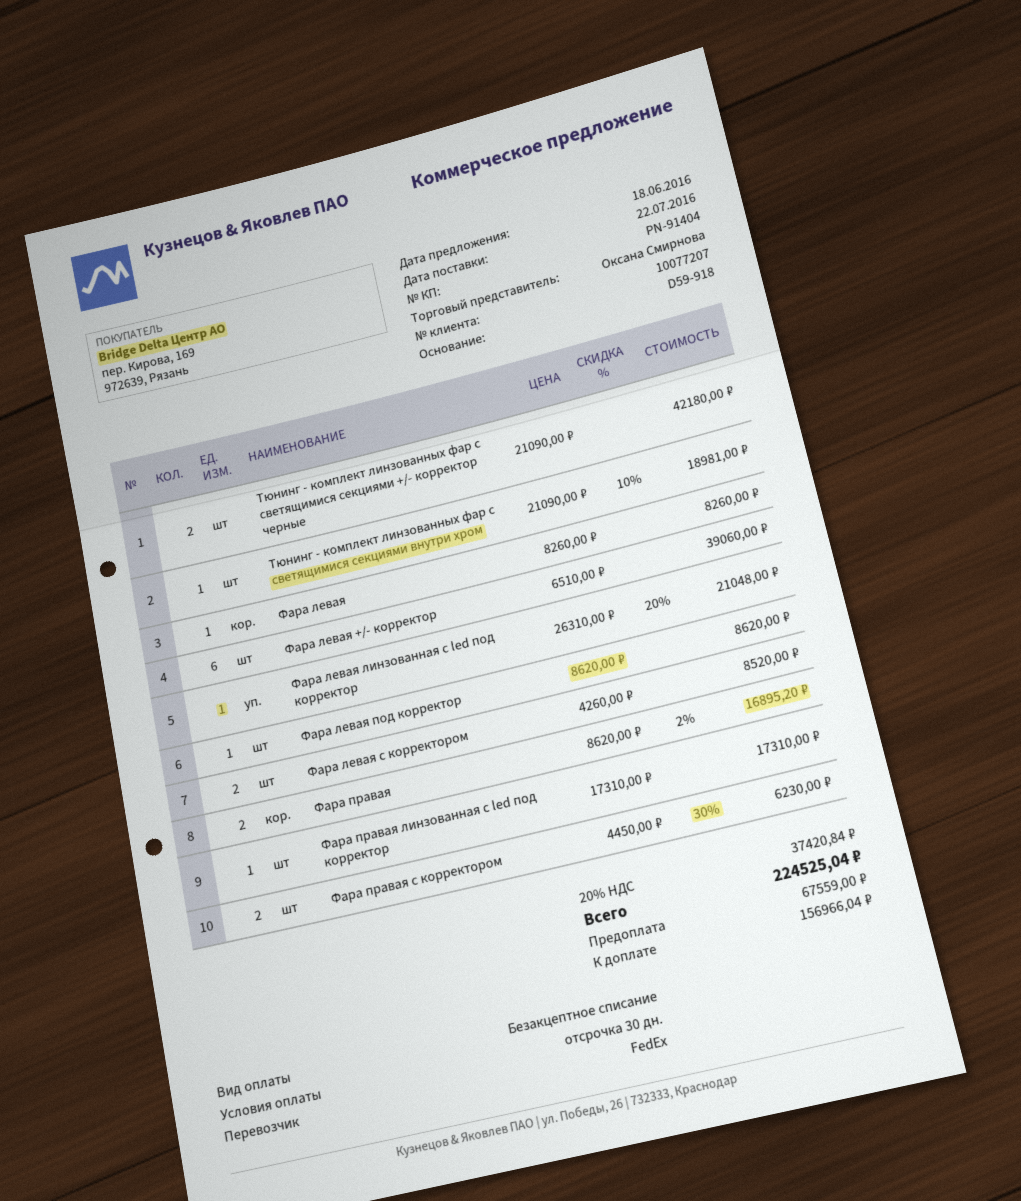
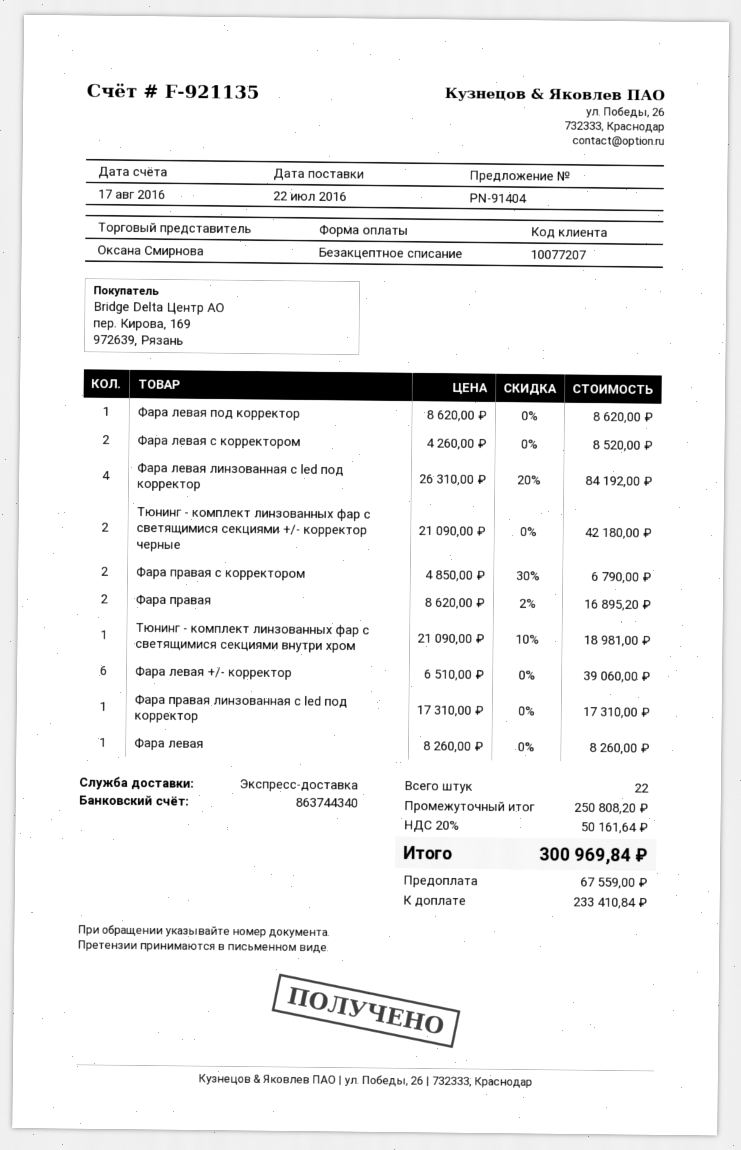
shipping method: FedEx -> express
Фара левая линзованная с led под корректор: 1 x 26310.00 - 20% = 21048.00 -> 4 x 26310.00 - 20% = 84192.00
Фара правая с корректором: 2 x 4450.00 - 30% = 6230.00 -> 2 x 4850.00 - 30% = 6790.00
tax: 20% = 37420.84 -> 20% = 50161.64
total: 224525.04 -> 300969.84
balance: 156966.04 -> 233410.84

